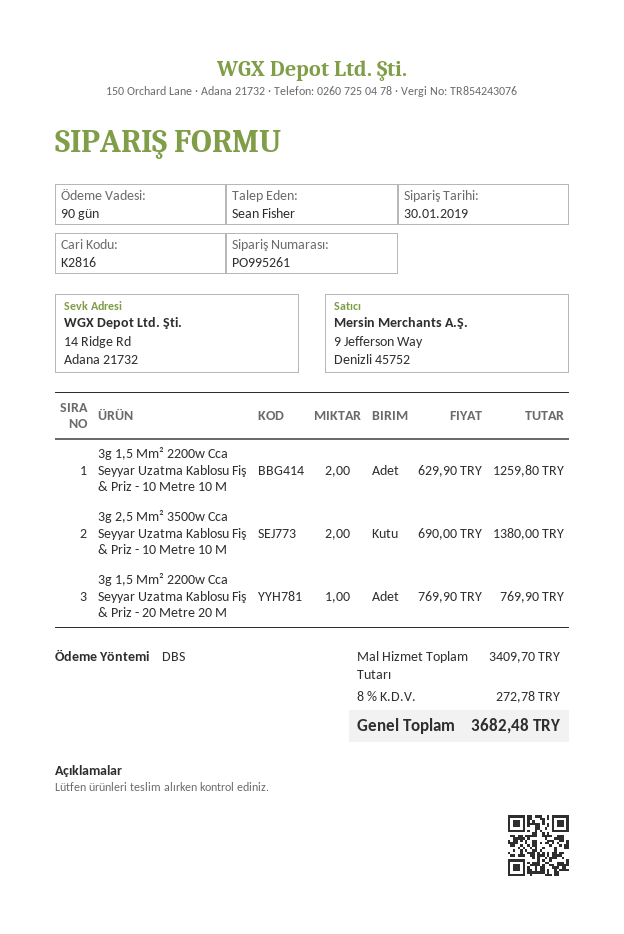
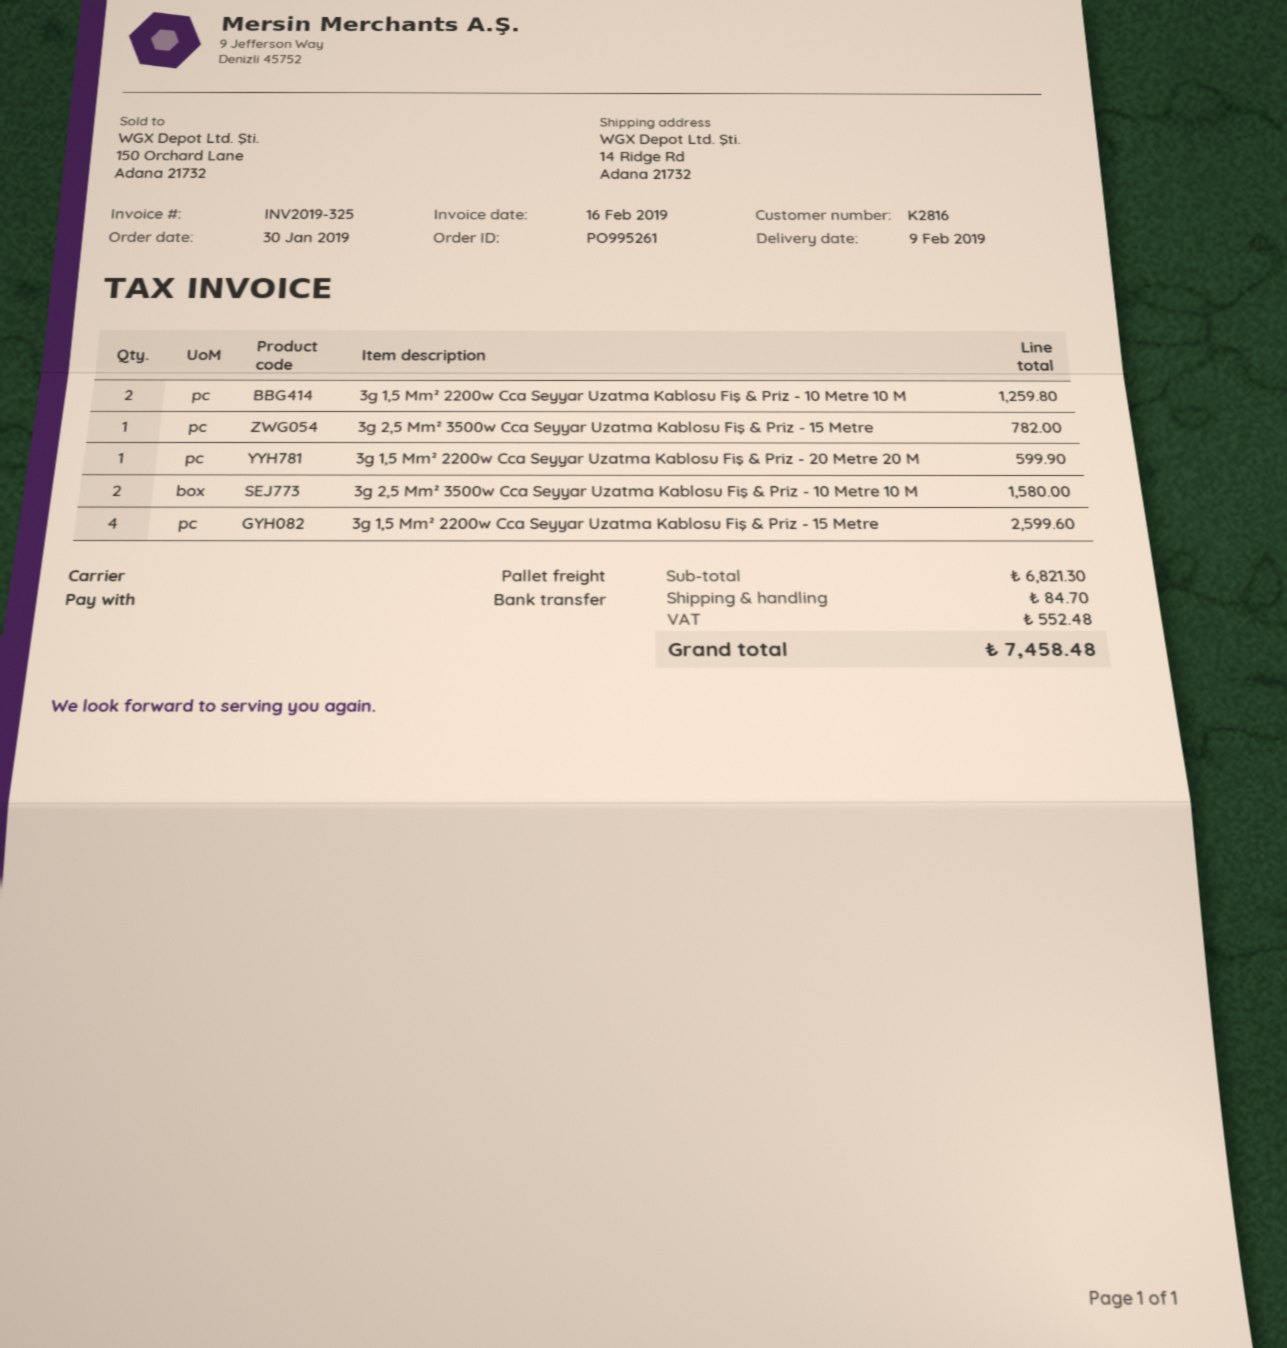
payment method: direct debit -> bank transfer
3g 2,5 Mm² 3500w Cca Seyyar Uzatma Kablosu Fiş & Priz - 10 Metre 10 M: 2 for 1380.00 -> 2 for 1580.00
3g 1,5 Mm² 2200w Cca Seyyar Uzatma Kablosu Fiş & Priz - 20 Metre 20 M: 1 for 769.90 -> 1 for 599.90
3g 2,5 Mm² 3500w Cca Seyyar Uzatma Kablosu Fiş & Priz - 15 Metre: none -> 1 for 782.00
3g 1,5 Mm² 2200w Cca Seyyar Uzatma Kablosu Fiş & Priz - 15 Metre: none -> 4 for 2599.60
subtotal: 3409.70 -> 6821.30
shipping: none -> 84.70
tax: 272.78 -> 552.48
total: 3682.48 -> 7458.48

